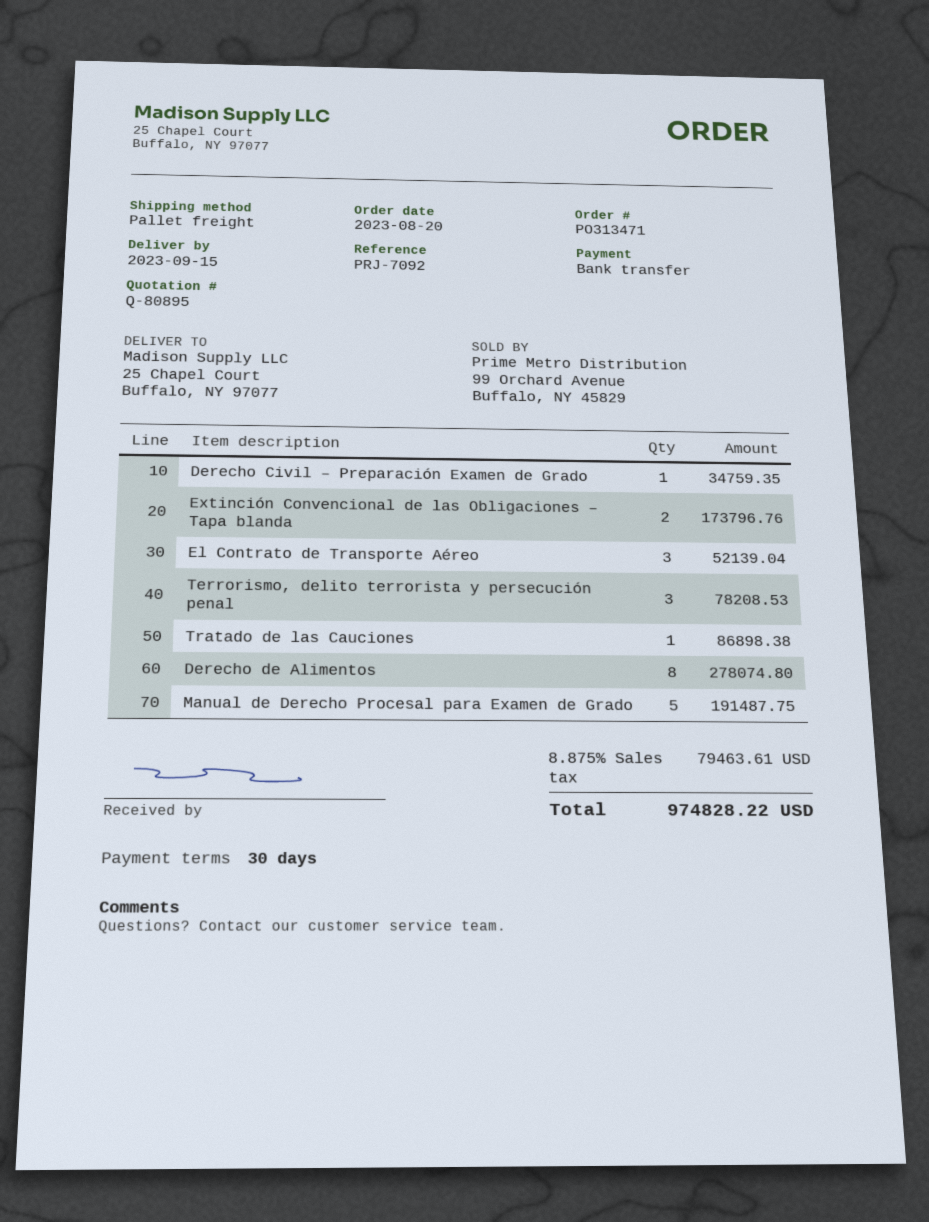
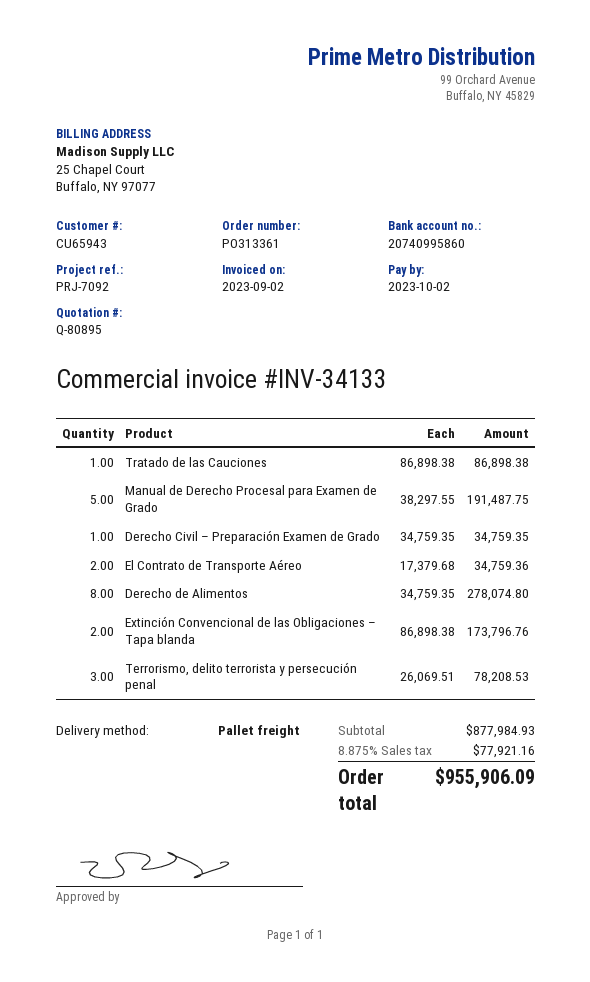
order number: PO313471 -> PO313361
El Contrato de Transporte Aéreo: 3 for 52139.04 -> 2 for 34759.36
tax: 8.875% = 79463.61 -> 8.875% = 77921.16
total: 974828.22 -> 955906.09

